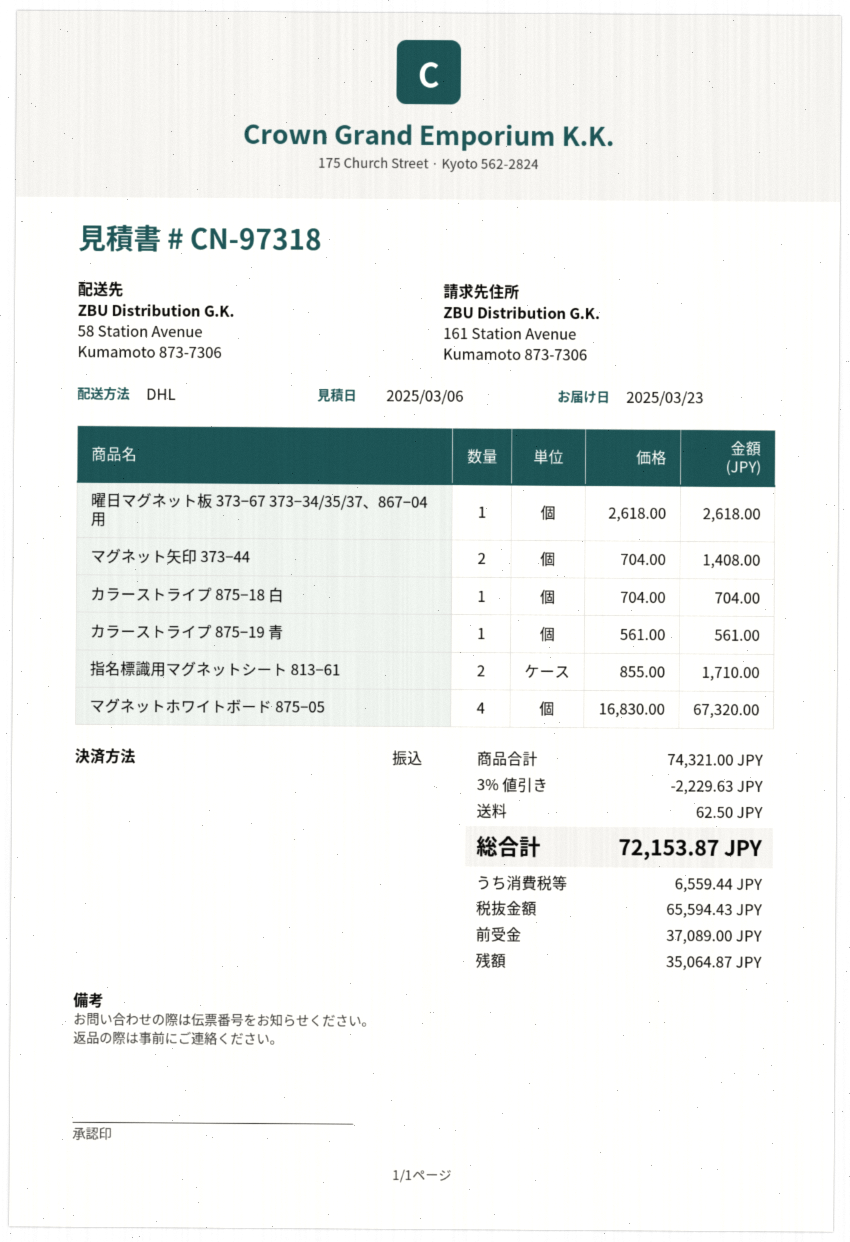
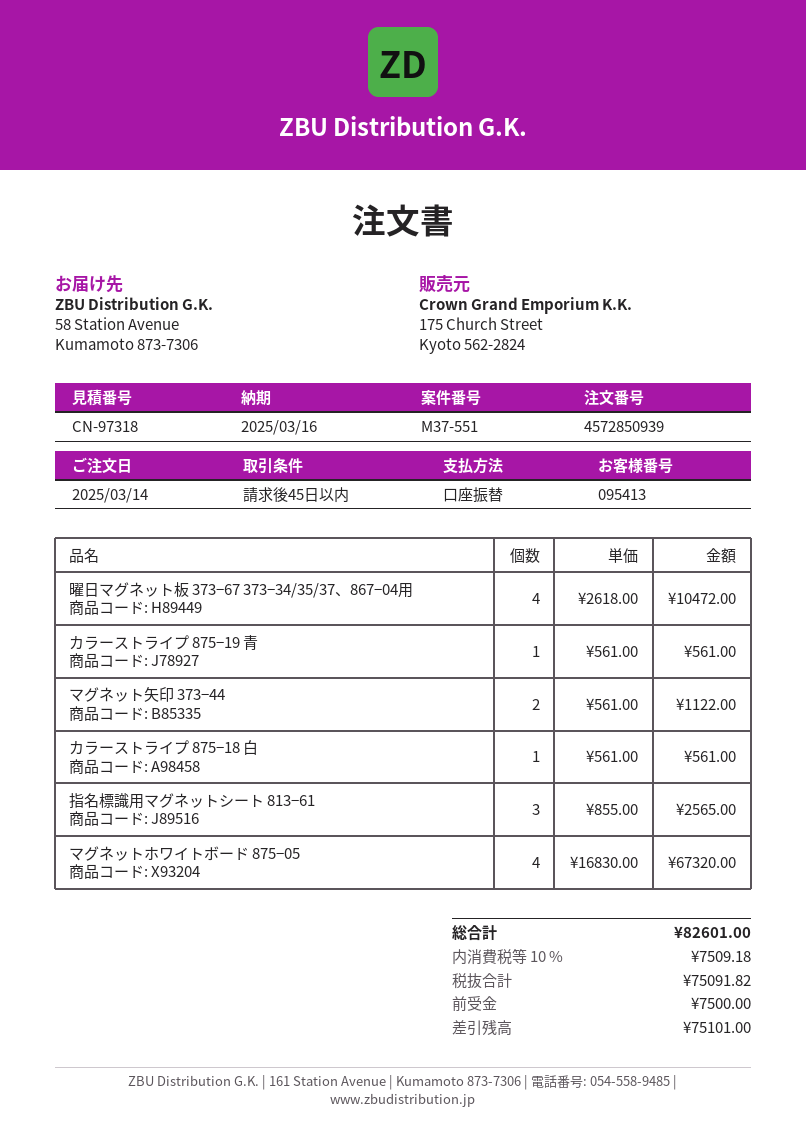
delivery date: 2025-03-23 -> 2025-03-16
payment method: bank transfer -> direct debit
曜日マグネット板 373−67 373−34/35/37、867−04用: 1 x 2618.00 = 2618.00 -> 4 x 2618.00 = 10472.00
マグネット矢印 373−44: 2 x 704.00 = 1408.00 -> 2 x 561.00 = 1122.00
カラーストライプ 875−18 白: 1 x 704.00 = 704.00 -> 1 x 561.00 = 561.00
指名標識用マグネットシート 813−61: 2 x 855.00 = 1710.00 -> 3 x 855.00 = 2565.00
discount: 3% = 2229.63 -> none
shipping: 62.50 -> none
net: 65594.43 -> 75091.82
tax: 6559.44 -> 7509.18
total: 72153.87 -> 82601.00
deposit: 37089.00 -> 7500.00
balance: 35064.87 -> 75101.00

